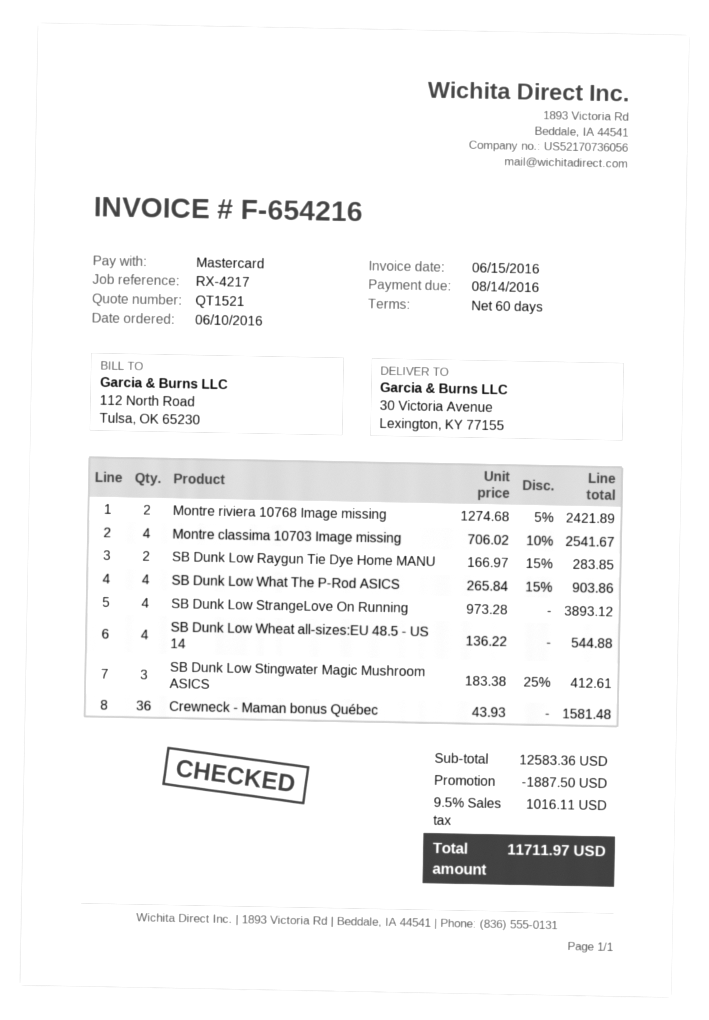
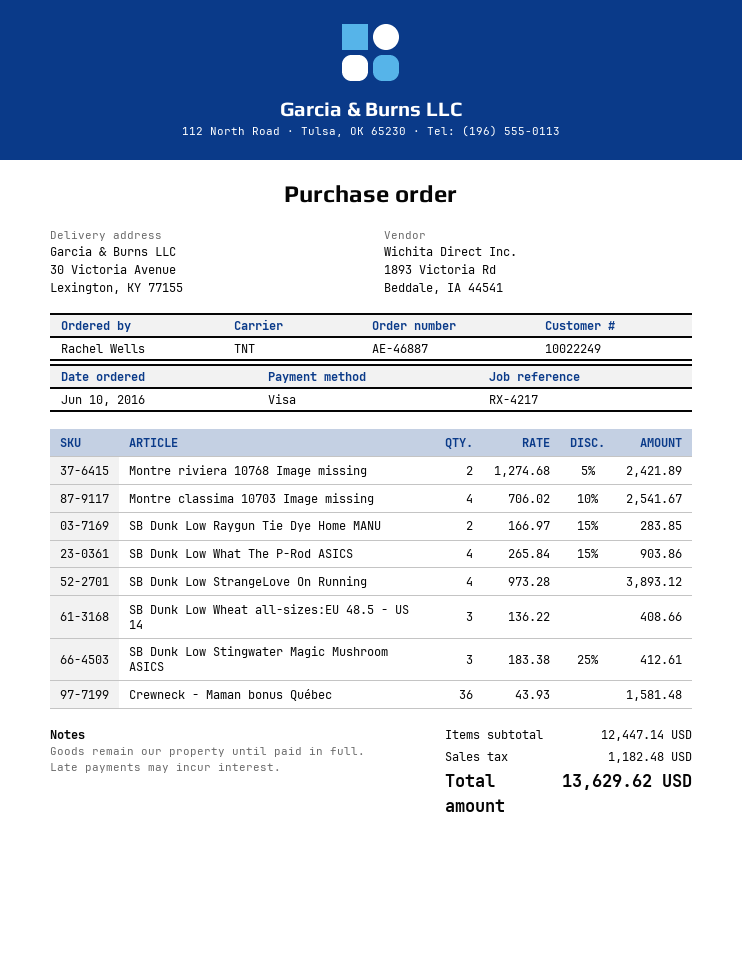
payment method: Mastercard -> Visa
SB Dunk Low Wheat all-sizes:EU 48.5 - US 14: 4 x 136.22 = 544.88 -> 3 x 136.22 = 408.66
subtotal: 12583.36 -> 12447.14
discount: 1887.50 -> none
tax: 1016.11 -> 1182.48
total: 11711.97 -> 13629.62

